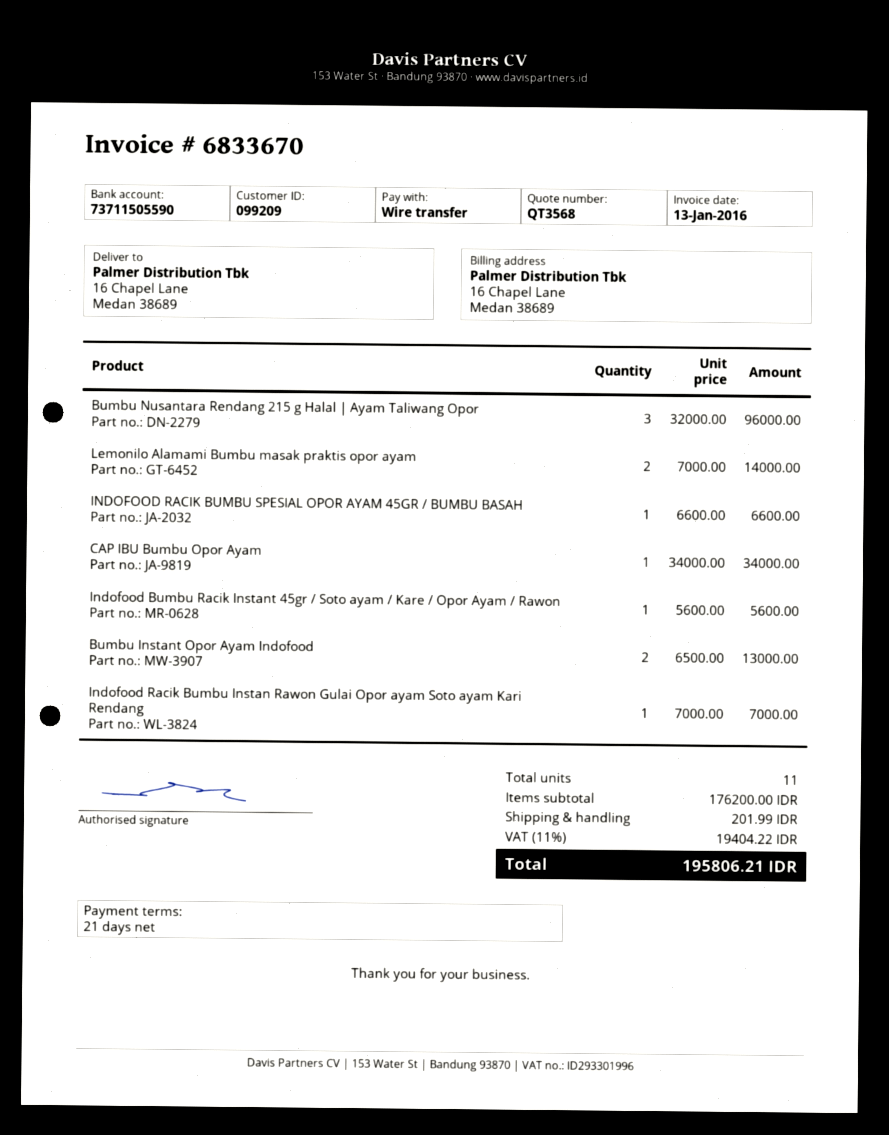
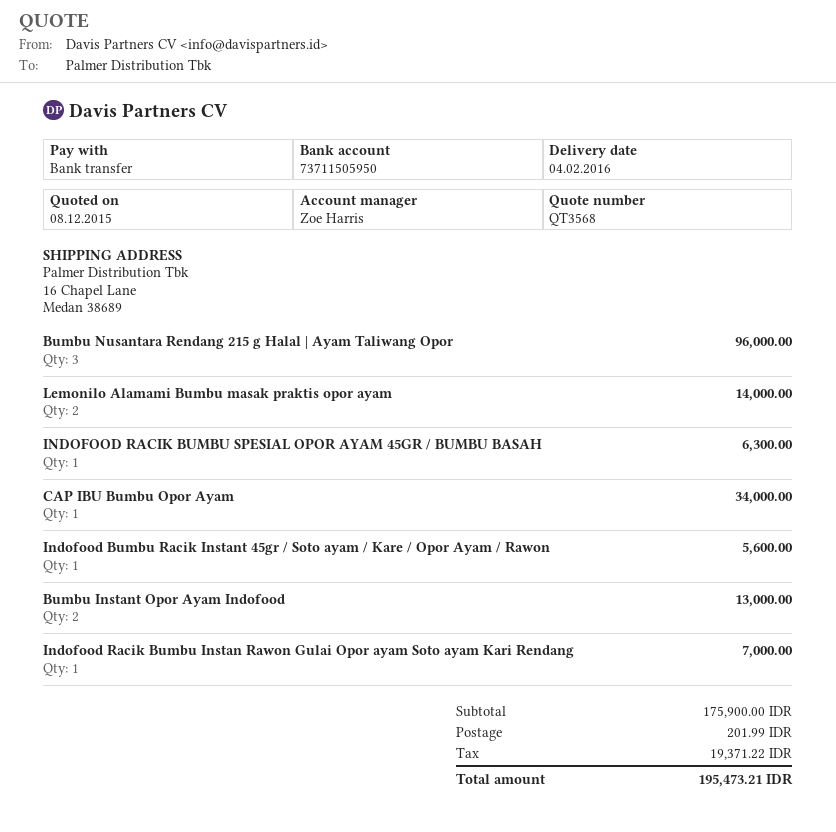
bank account: 73711505590 -> 73711505950
INDOFOOD RACIK BUMBU SPESIAL OPOR AYAM 45GR / BUMBU BASAH: 1 for 6600.00 -> 1 for 6300.00
subtotal: 176200.00 -> 175900.00
tax: 19404.22 -> 19371.22
total: 195806.21 -> 195473.21

